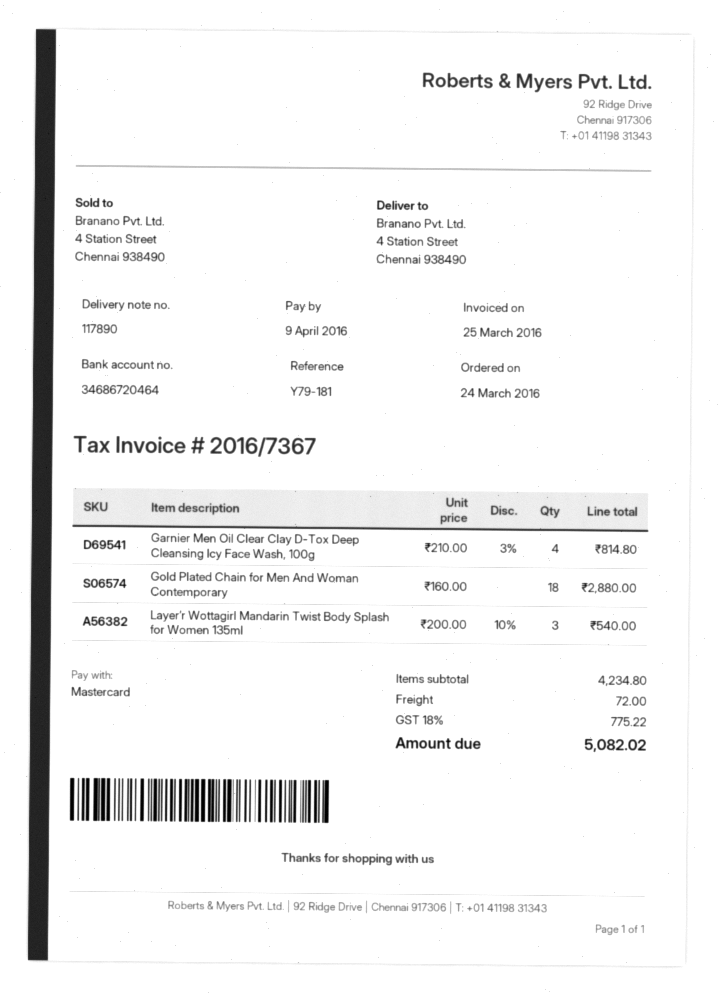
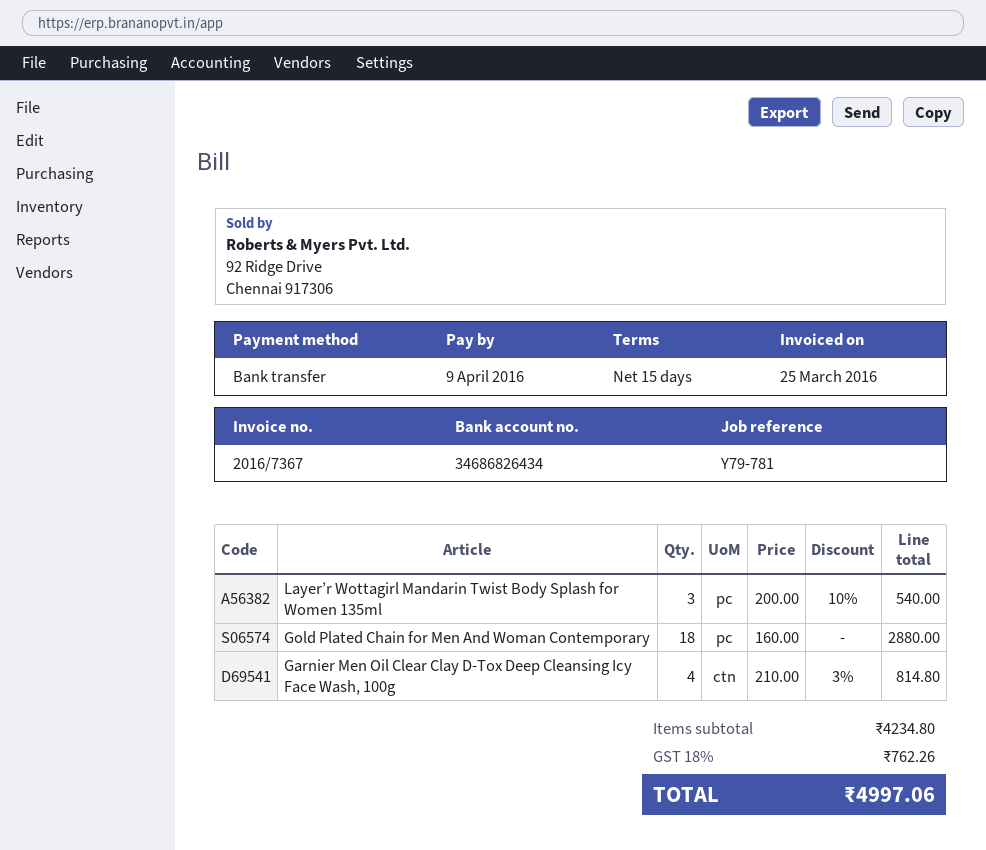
reference: Y79-181 -> Y79-781
payment method: Mastercard -> bank transfer
bank account: 34686720464 -> 34686826434
shipping: 72.00 -> none
tax: 18% = 775.22 -> 18% = 762.26
total: 5082.02 -> 4997.06

